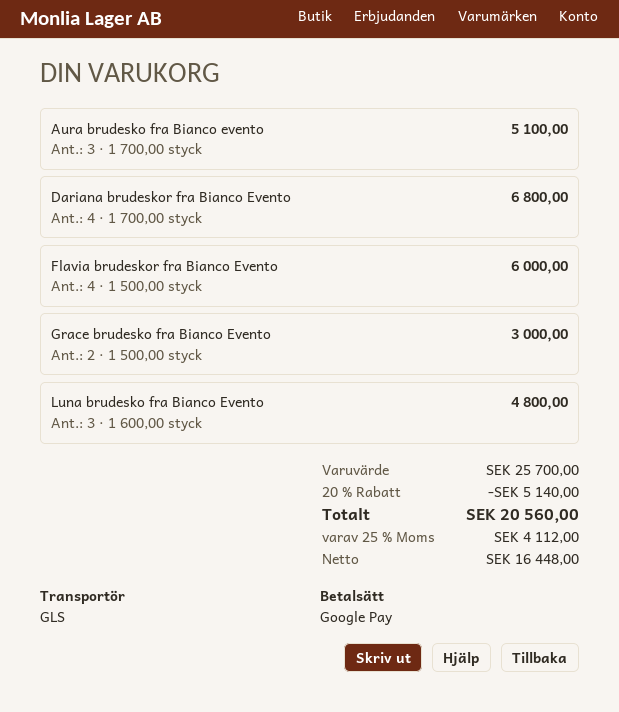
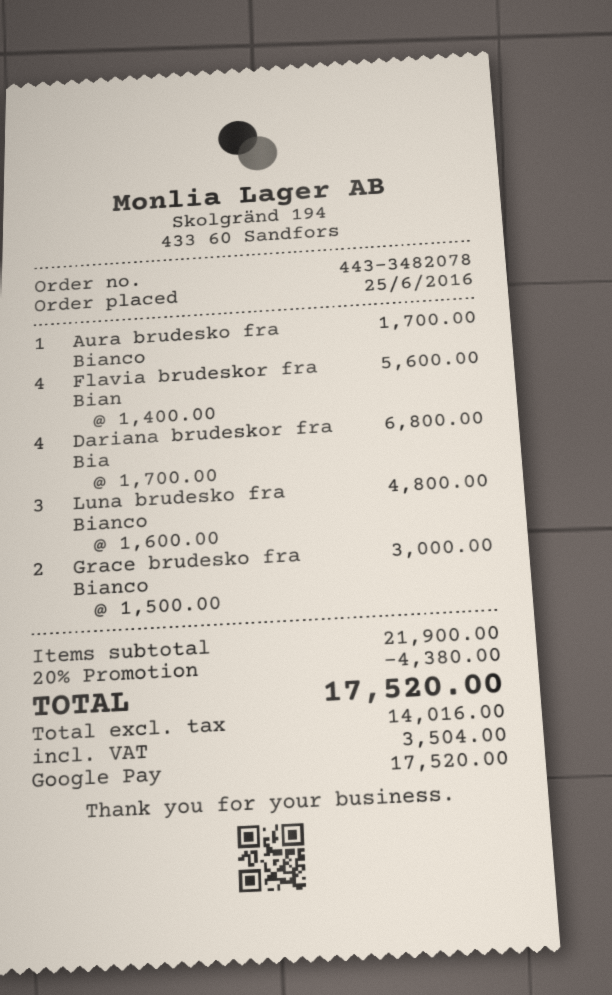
Aura brudesko fra Bianco evento: 3 x 1700.00 = 5100.00 -> 1 x 1700.00 = 1700.00
Flavia brudeskor fra Bianco Evento: 4 x 1500.00 = 6000.00 -> 4 x 1400.00 = 5600.00
subtotal: 25700.00 -> 21900.00
discount: 20% = 5140.00 -> 20% = 4380.00
net: 16448.00 -> 14016.00
tax: 4112.00 -> 3504.00
total: 20560.00 -> 17520.00

